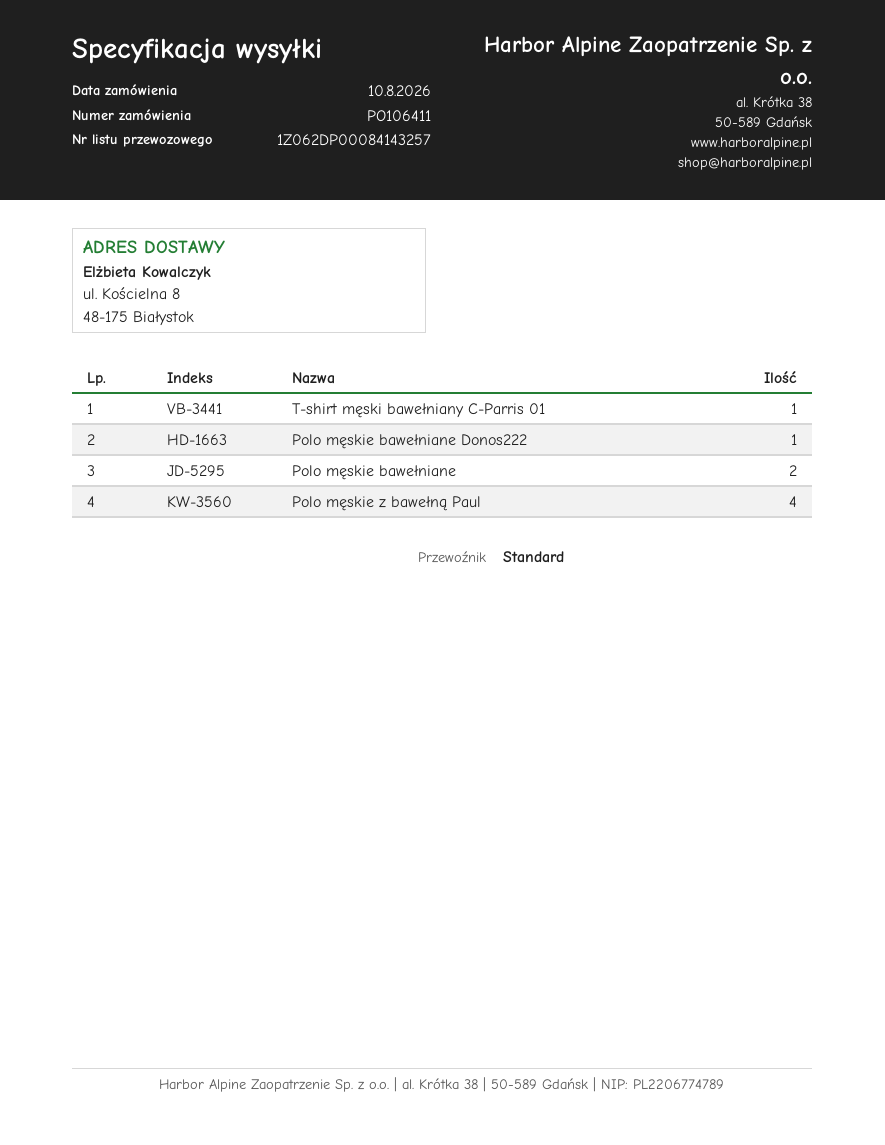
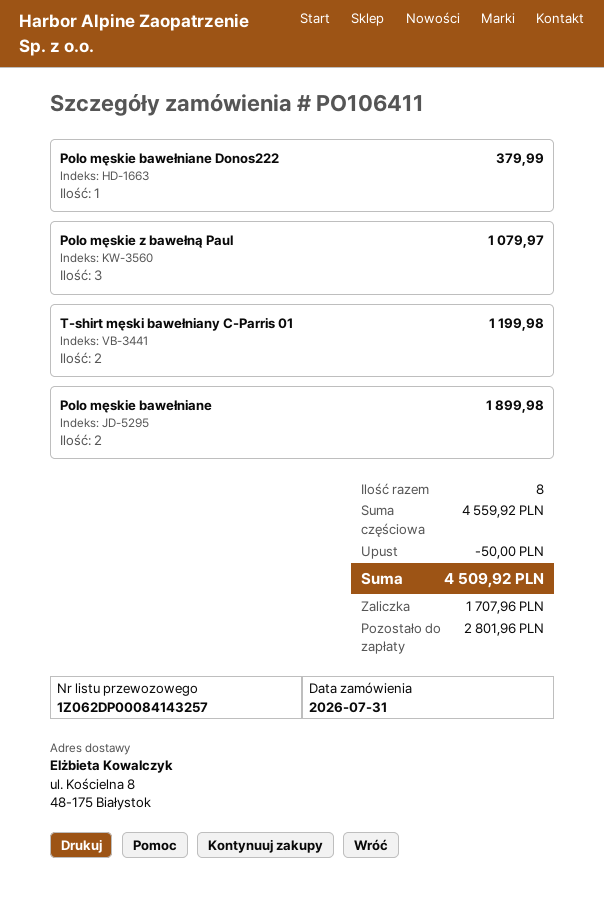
order date: 2026-08-10 -> 2026-07-31
T-shirt męski bawełniany C-Parris 01: 1 -> 2
Polo męskie z bawełną Paul: 4 -> 3

